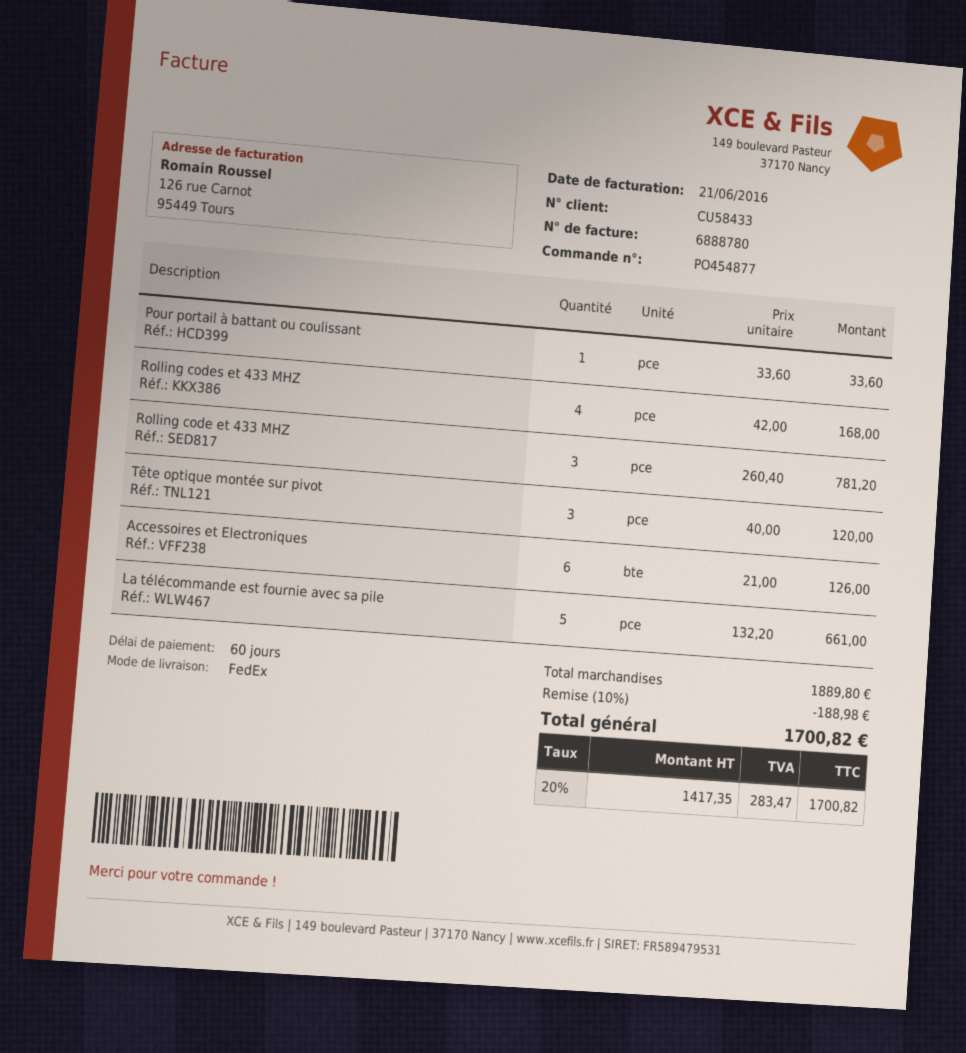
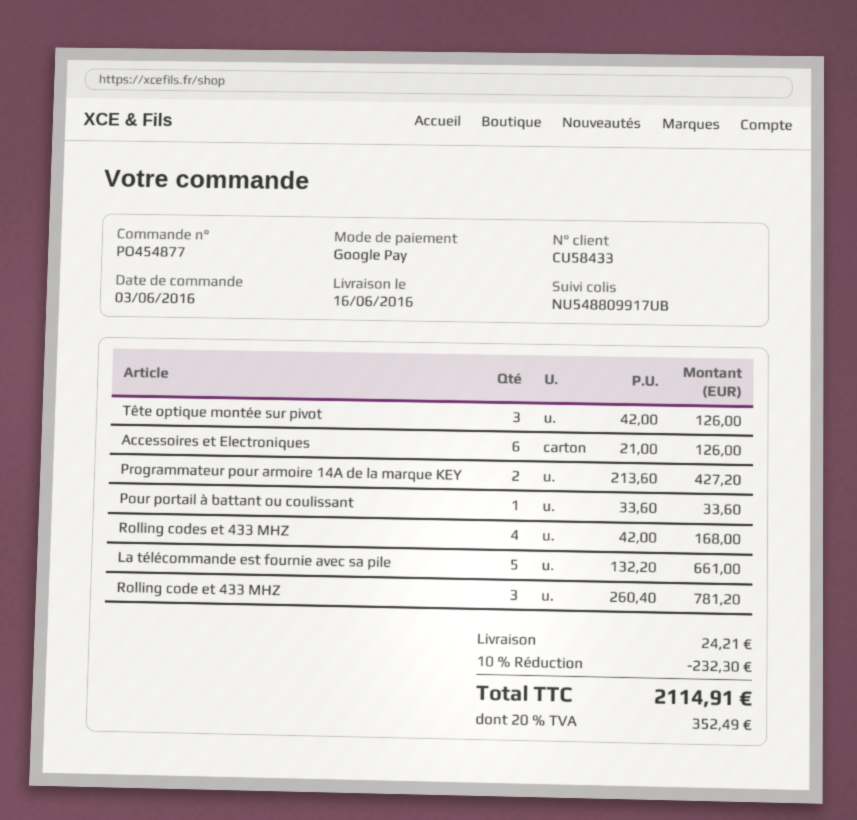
Tête optique montée sur pivot: 3 x 40.00 = 120.00 -> 3 x 42.00 = 126.00
Programmateur pour armoire 14A de la marque KEY: none -> 2 x 213.60 = 427.20
discount: 10% = 188.98 -> 10% = 232.30
shipping: none -> 24.21
tax: 20% = 283.47 -> 20% = 352.49
total: 1700.82 -> 2114.91

